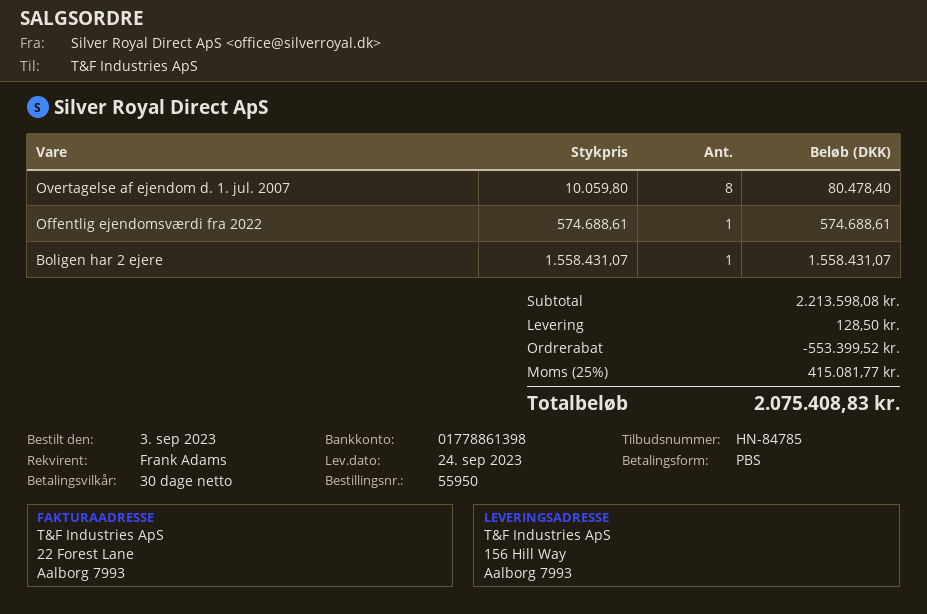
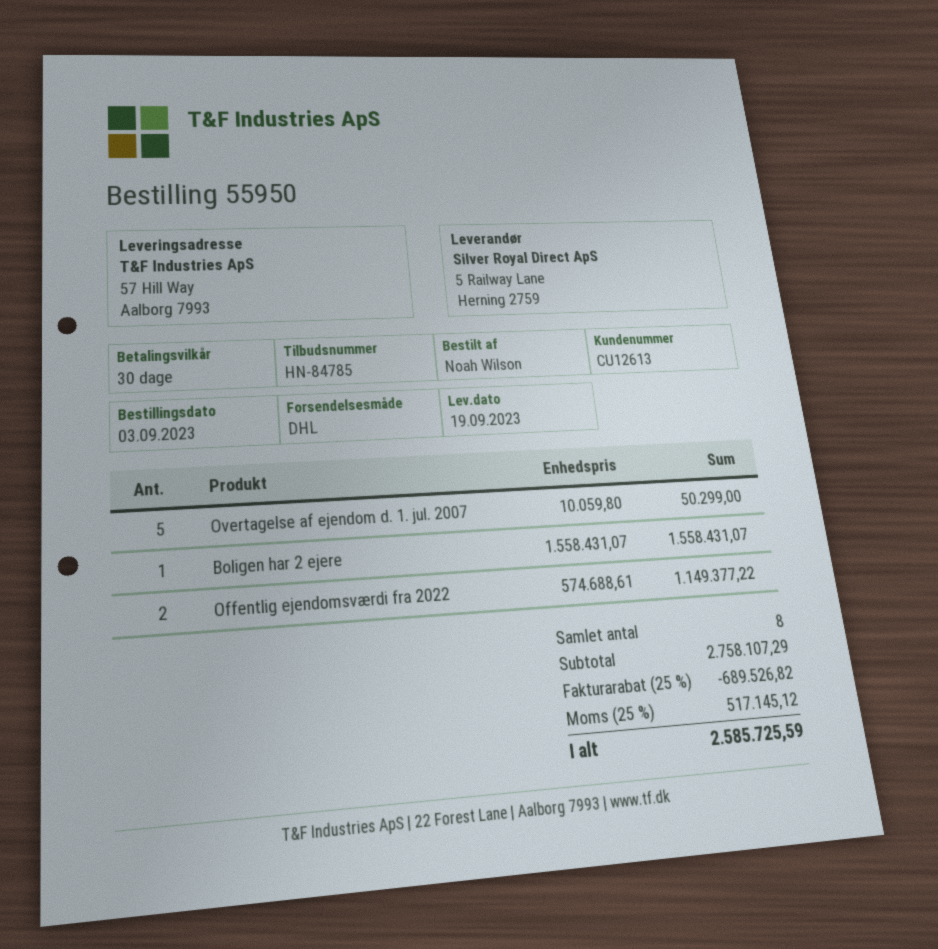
delivery date: 2023-09-24 -> 2023-09-19
ordered by: Frank Adams -> Noah Wilson
ship to: 156 Hill Way, Aalborg 7993 -> 57 Hill Way, Aalborg 7993
Overtagelse af ejendom d. 1. jul. 2007: 8 x 10059.80 = 80478.40 -> 5 x 10059.80 = 50299.00
Offentlig ejendomsværdi fra 2022: 1 x 574688.61 = 574688.61 -> 2 x 574688.61 = 1149377.22
subtotal: 2213598.08 -> 2758107.29
discount: 553399.52 -> 689526.82
shipping: 128.50 -> none
tax: 25% = 415081.77 -> 25% = 517145.12
total: 2075408.83 -> 2585725.59

